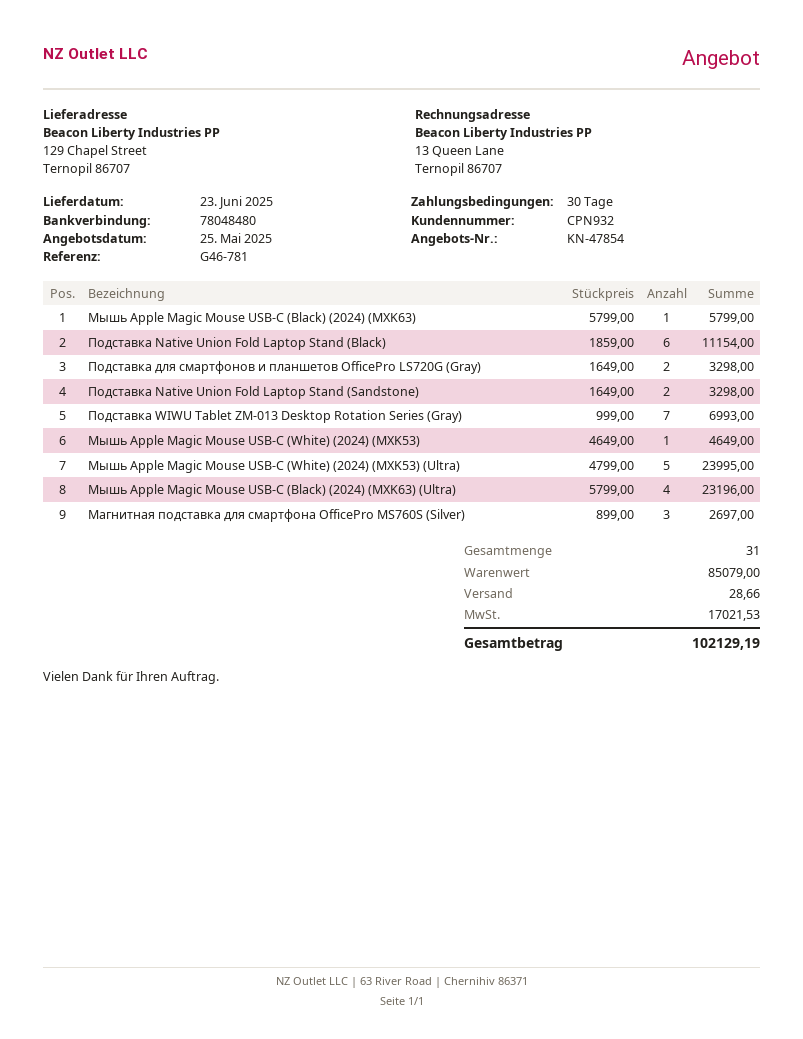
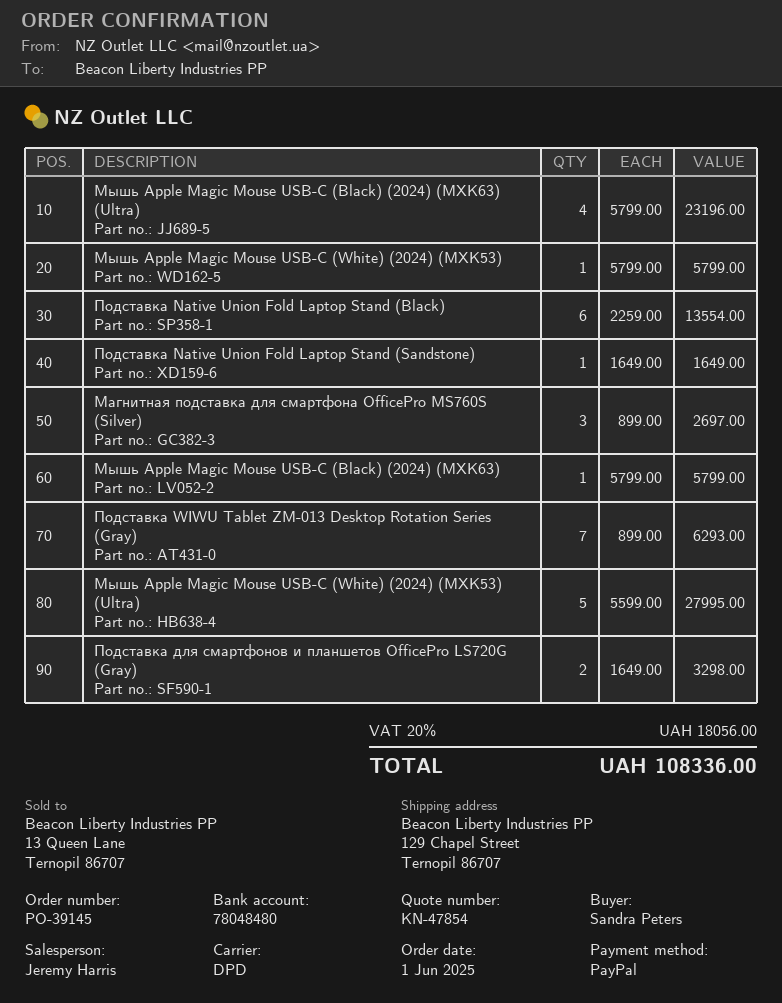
Подставка Native Union Fold Laptop Stand (Black): 6 x 1859.00 = 11154.00 -> 6 x 2259.00 = 13554.00
Подставка Native Union Fold Laptop Stand (Sandstone): 2 x 1649.00 = 3298.00 -> 1 x 1649.00 = 1649.00
Подставка WIWU Tablet ZM-013 Desktop Rotation Series (Gray): 7 x 999.00 = 6993.00 -> 7 x 899.00 = 6293.00
Мышь Apple Magic Mouse USB‑C (White) (2024) (MXK53): 1 x 4649.00 = 4649.00 -> 1 x 5799.00 = 5799.00
Мышь Apple Magic Mouse USB‑C (White) (2024) (MXK53) (Ultra): 5 x 4799.00 = 23995.00 -> 5 x 5599.00 = 27995.00
shipping: 28.66 -> none
tax: 17021.53 -> 18056.00
total: 102129.19 -> 108336.00

